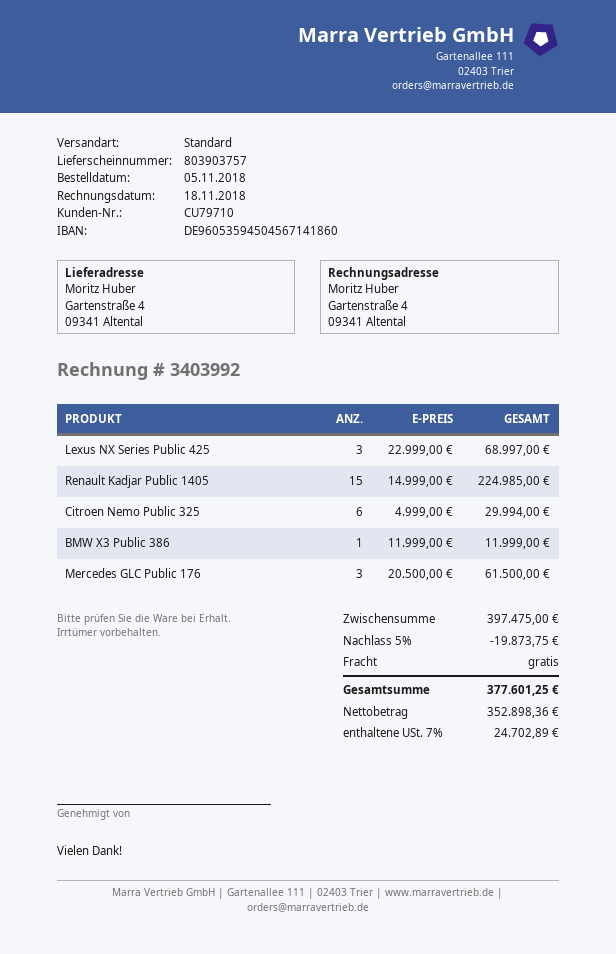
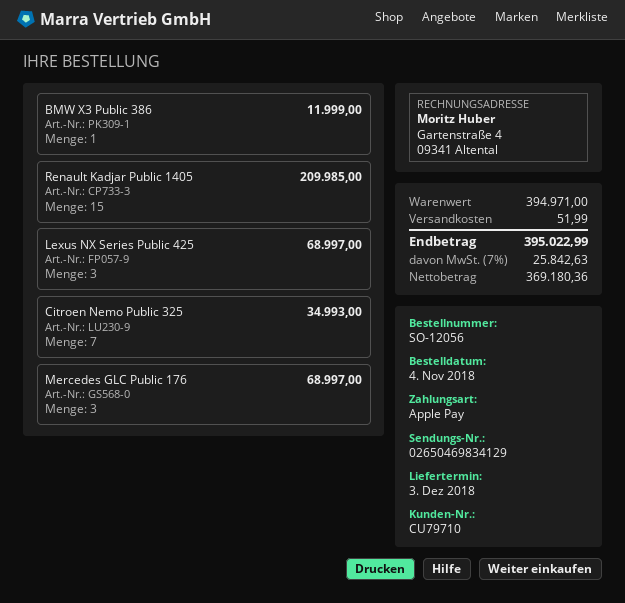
order date: 2018-11-05 -> 2018-11-04
Renault Kadjar Public 1405: 15 for 224985.00 -> 15 for 209985.00
Citroen Nemo Public 325: 6 for 29994.00 -> 7 for 34993.00
Mercedes GLC Public 176: 3 for 61500.00 -> 3 for 68997.00
subtotal: 397475.00 -> 394971.00
discount: 5% = 19873.75 -> none
shipping: 0.00 -> 51.99
net: 352898.36 -> 369180.36
tax: 7% = 24702.89 -> 7% = 25842.63
total: 377601.25 -> 395022.99

